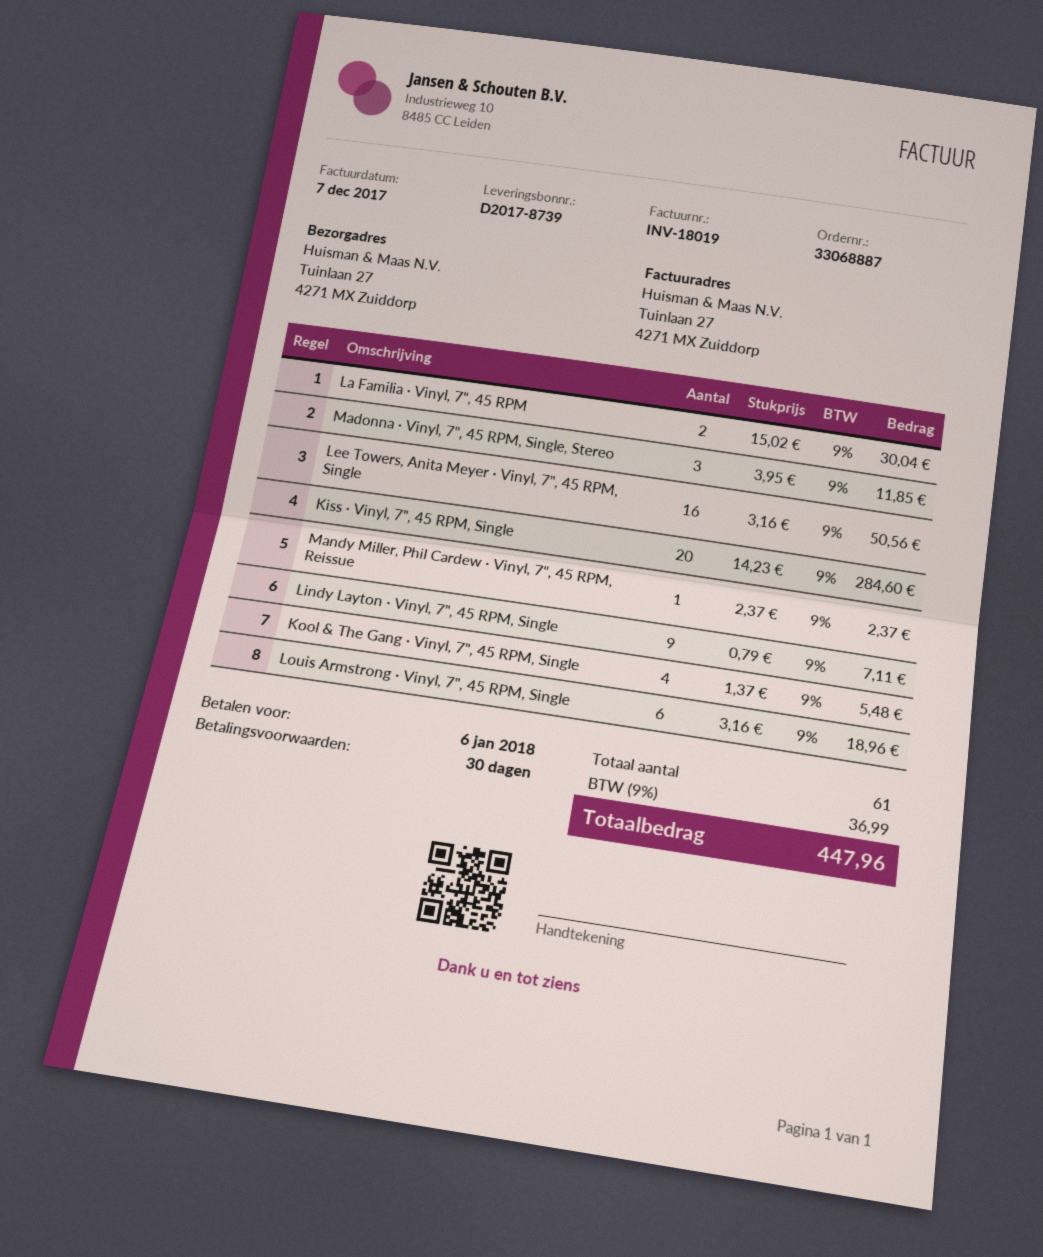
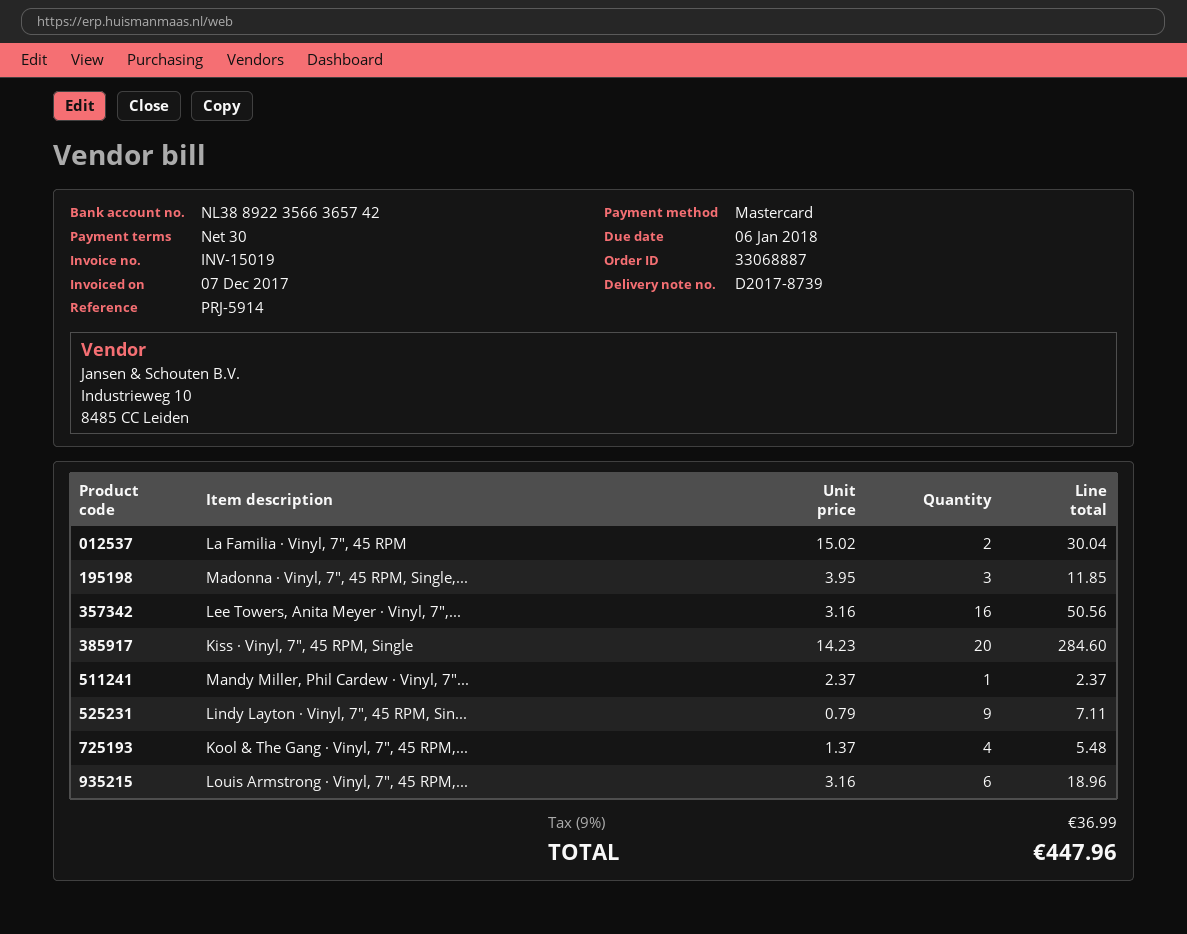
invoice number: INV-18019 -> INV-15019

